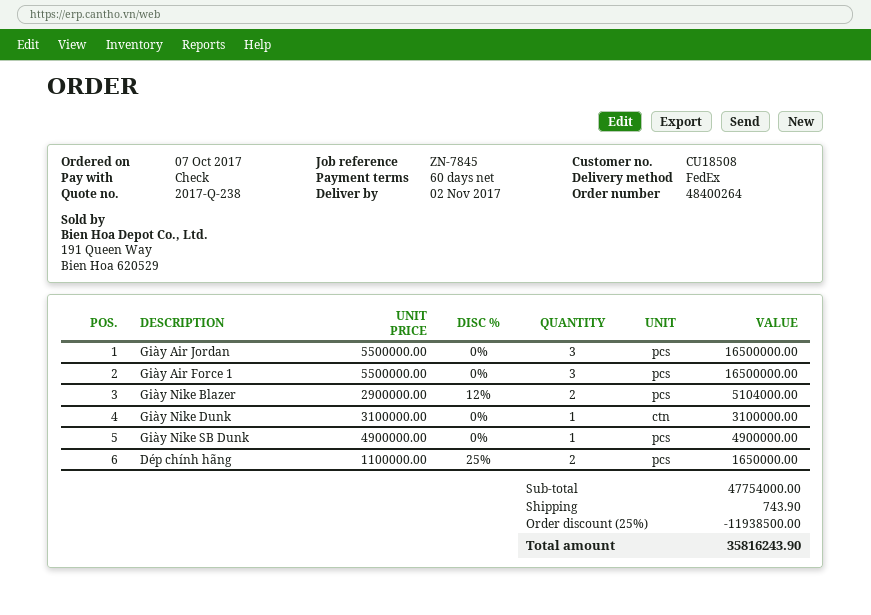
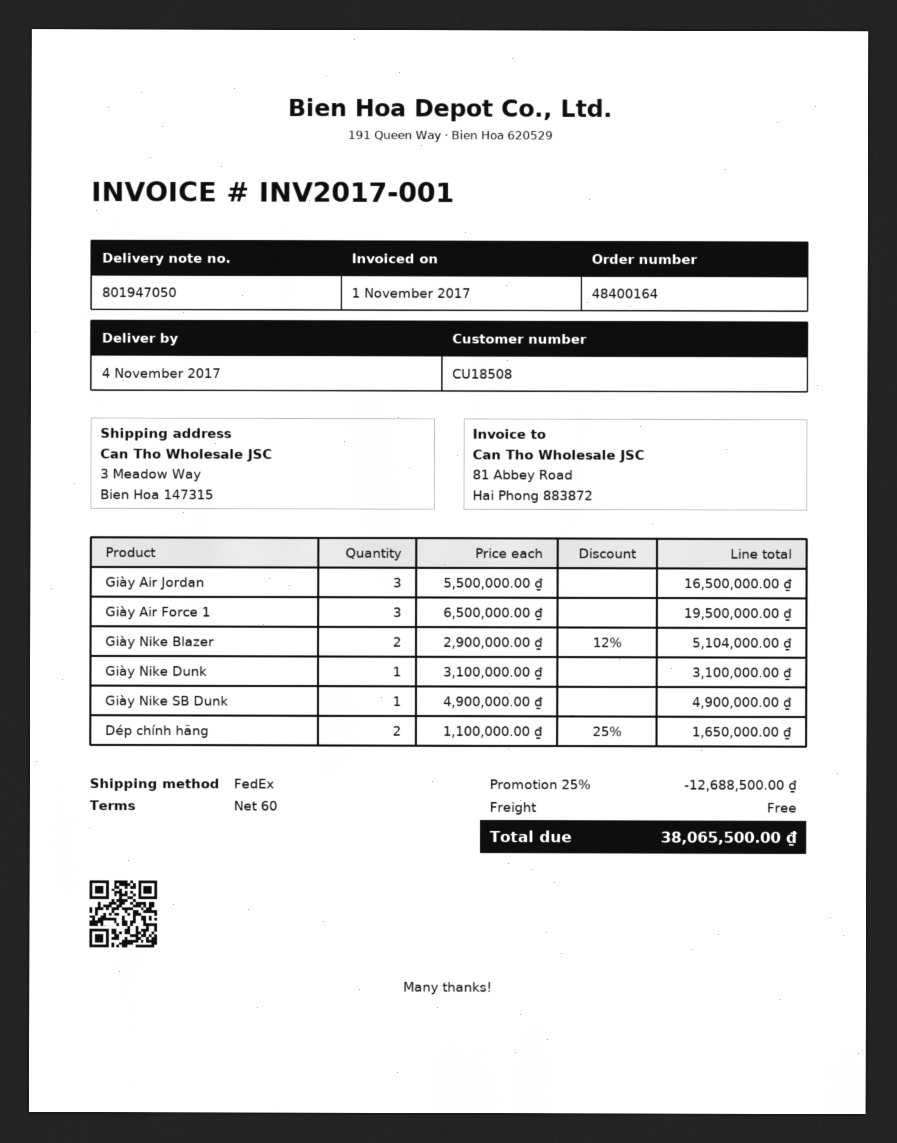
order number: 48400264 -> 48400164
delivery date: 2017-11-02 -> 2017-11-04
Giày Air Force 1: 3 x 5500000.00 = 16500000.00 -> 3 x 6500000.00 = 19500000.00
discount: 25% = 11938500.00 -> 25% = 12688500.00
shipping: 743.90 -> 0.00
total: 35816243.90 -> 38065500.00

